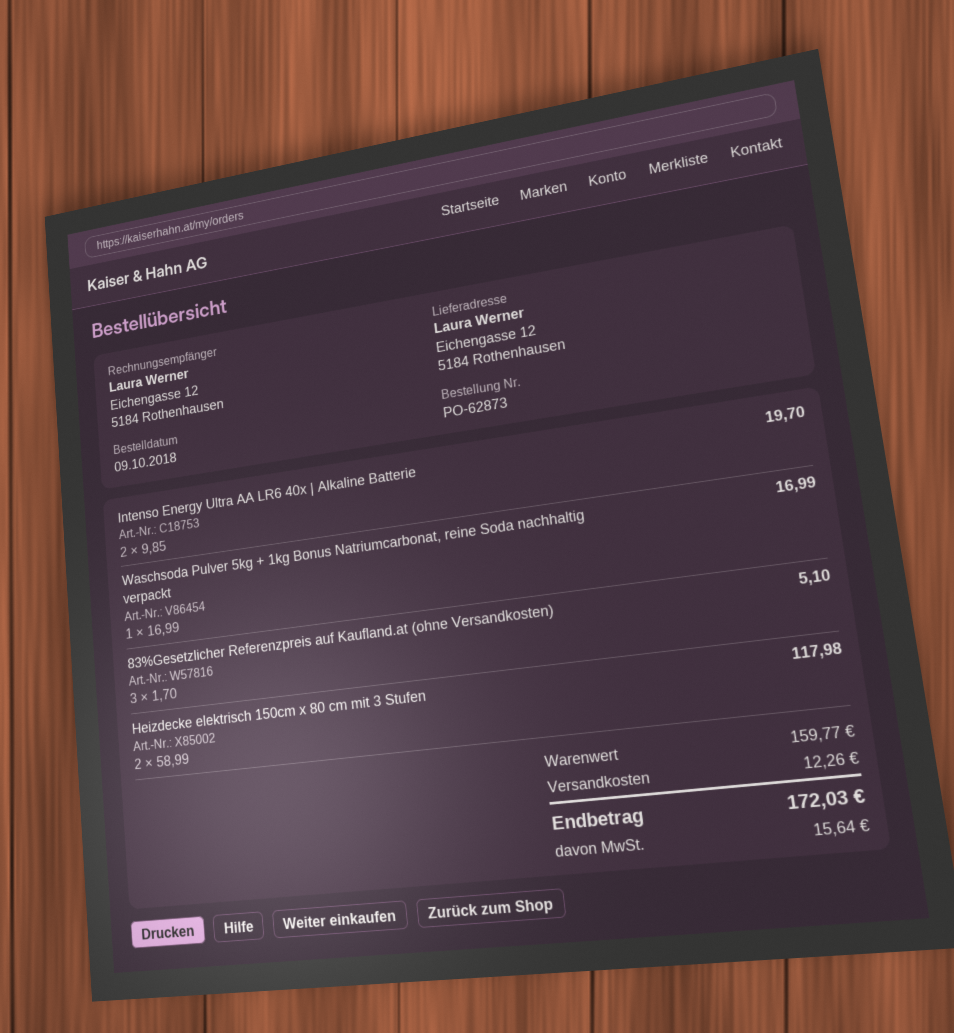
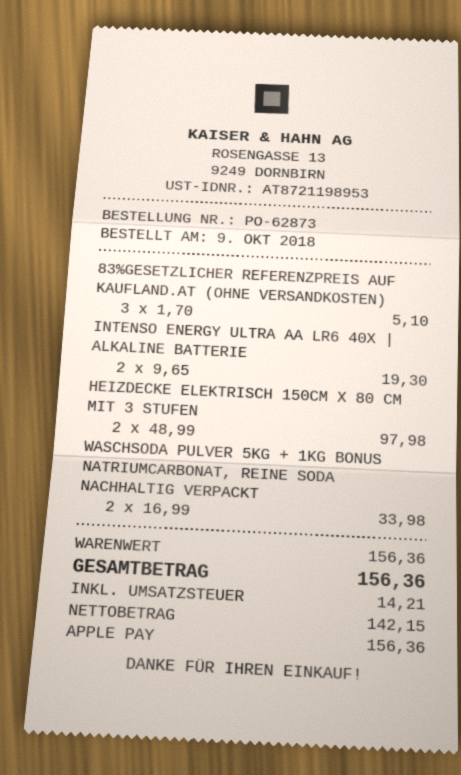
Intenso Energy Ultra AA LR6 40x | Alkaline Batterie: 2 x 9.85 = 19.70 -> 2 x 9.65 = 19.30
Waschsoda Pulver 5kg + 1kg Bonus Natriumcarbonat, reine Soda nachhaltig verpackt: 1 x 16.99 = 16.99 -> 2 x 16.99 = 33.98
Heizdecke elektrisch 150cm x 80 cm mit 3 Stufen: 2 x 58.99 = 117.98 -> 2 x 48.99 = 97.98
subtotal: 159.77 -> 156.36
shipping: 12.26 -> none
tax: 15.64 -> 14.21
total: 172.03 -> 156.36

